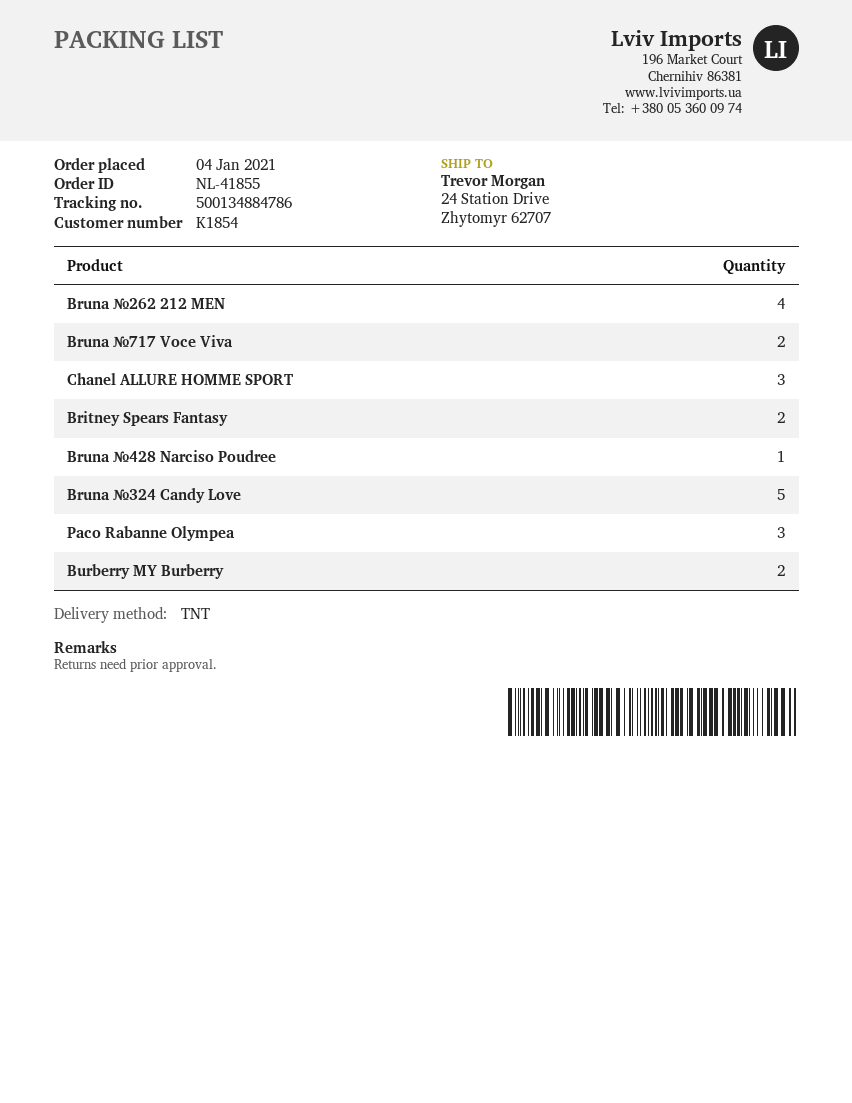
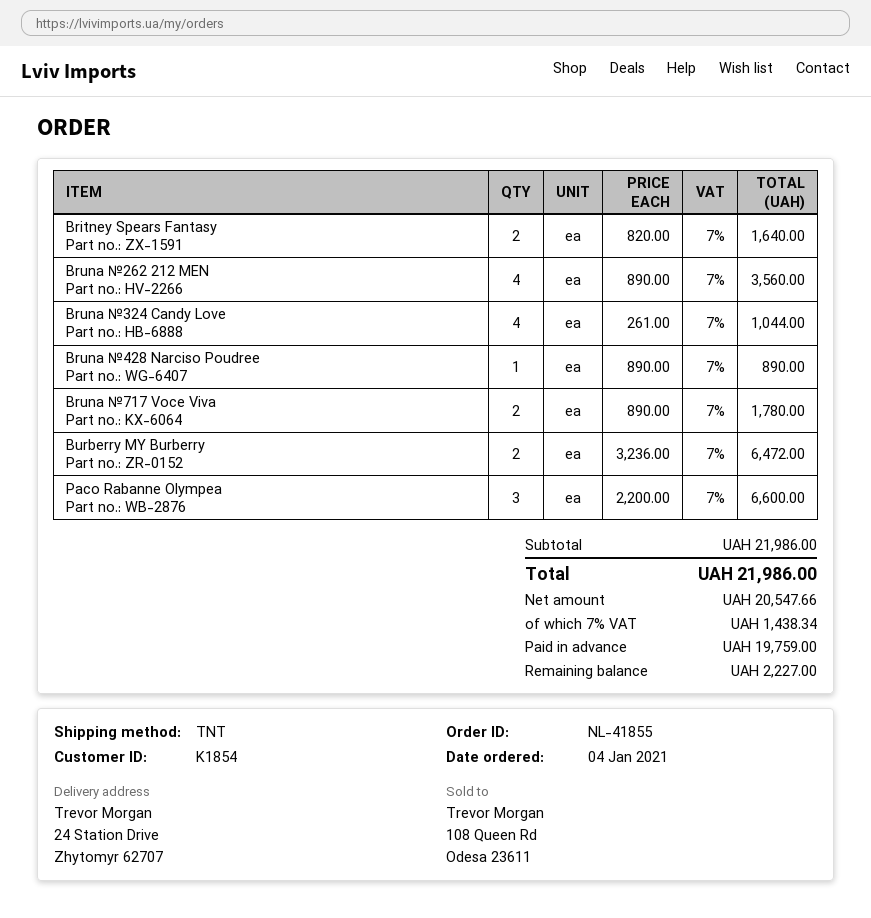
Chanel ALLURE HOMME SPORT: 3 -> none
Bruna №324 Candy Love: 5 -> 4

